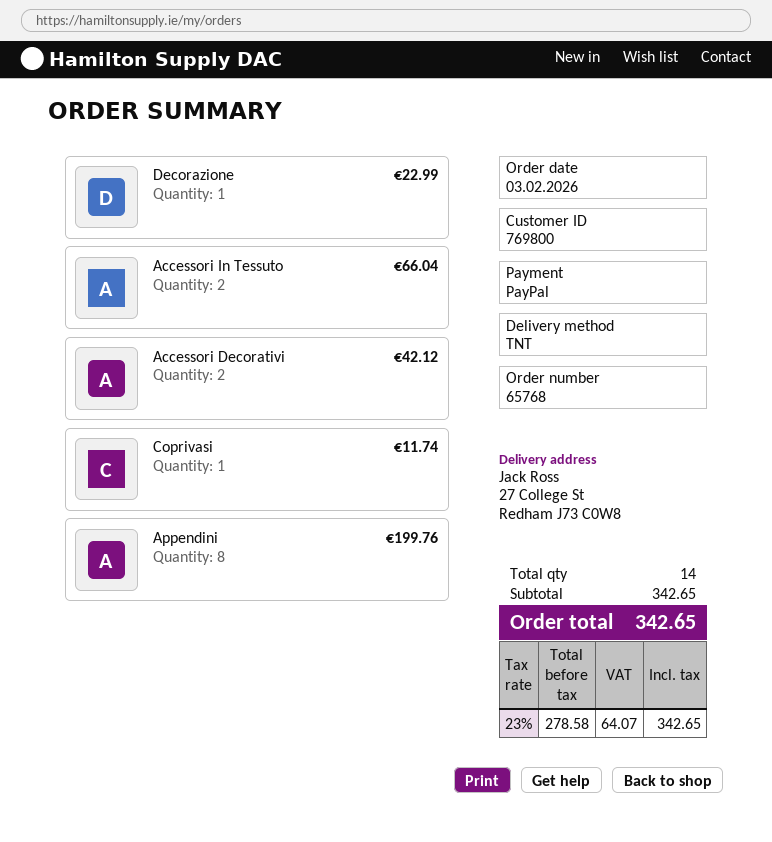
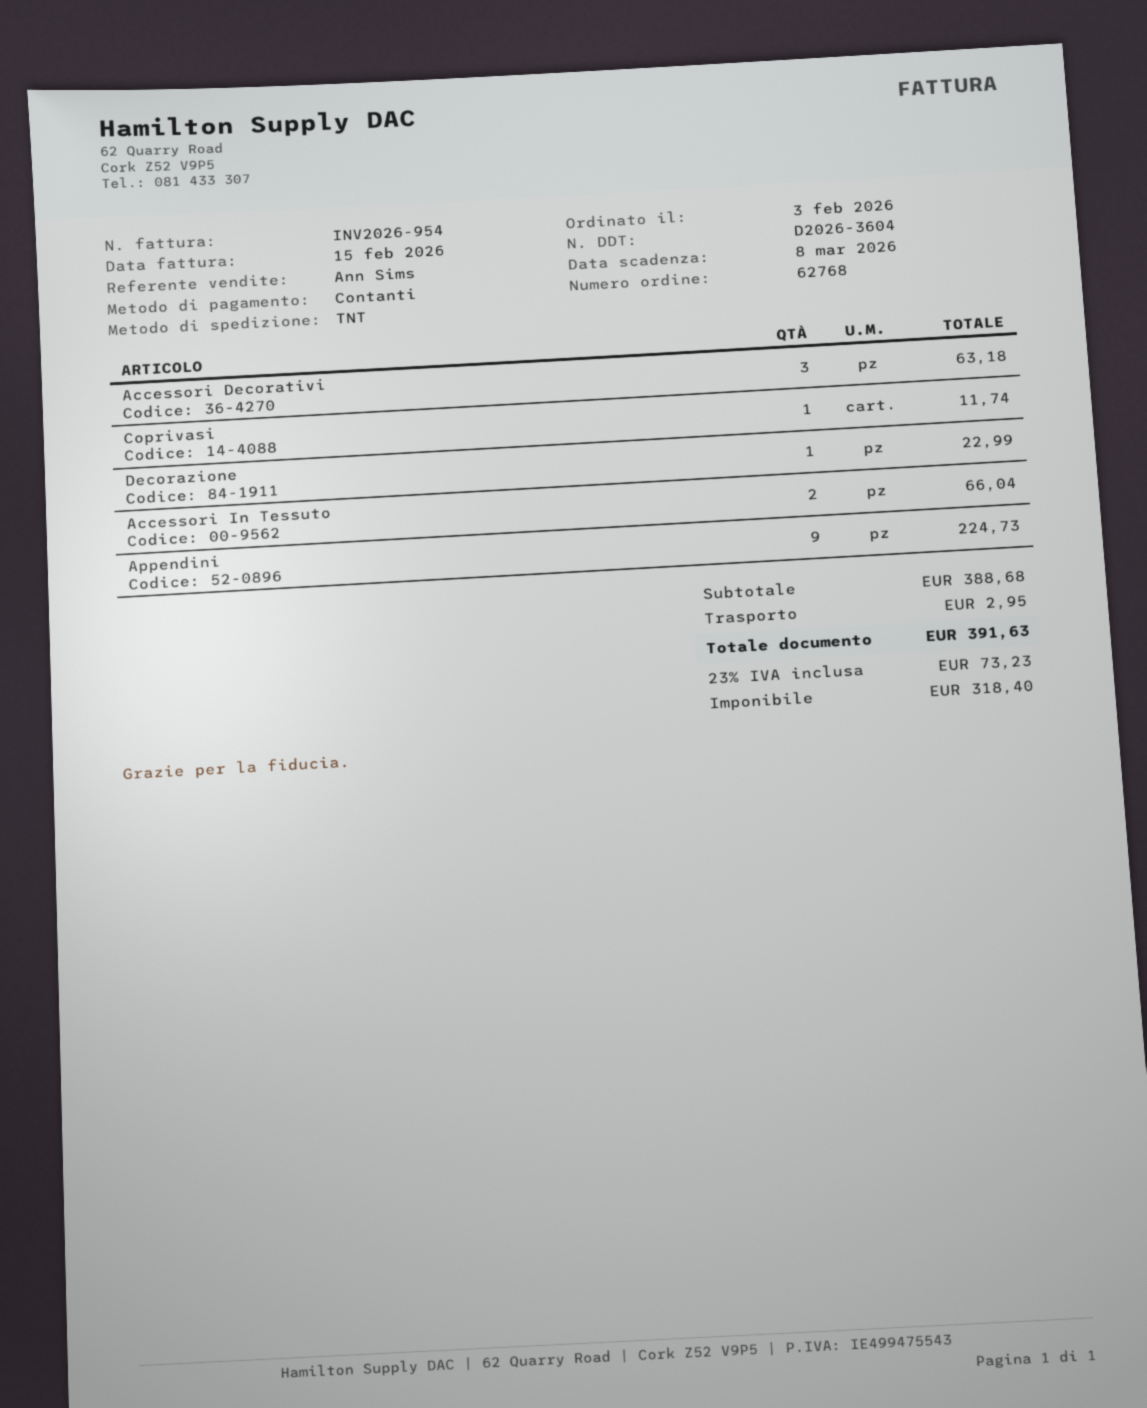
order number: 65768 -> 62768
payment method: PayPal -> cash
Accessori Decorativi: 2 for 42.12 -> 3 for 63.18
Appendini: 8 for 199.76 -> 9 for 224.73
subtotal: 342.65 -> 388.68
shipping: none -> 2.95
net: 278.58 -> 318.40
tax: 23% = 64.07 -> 23% = 73.23
total: 342.65 -> 391.63

